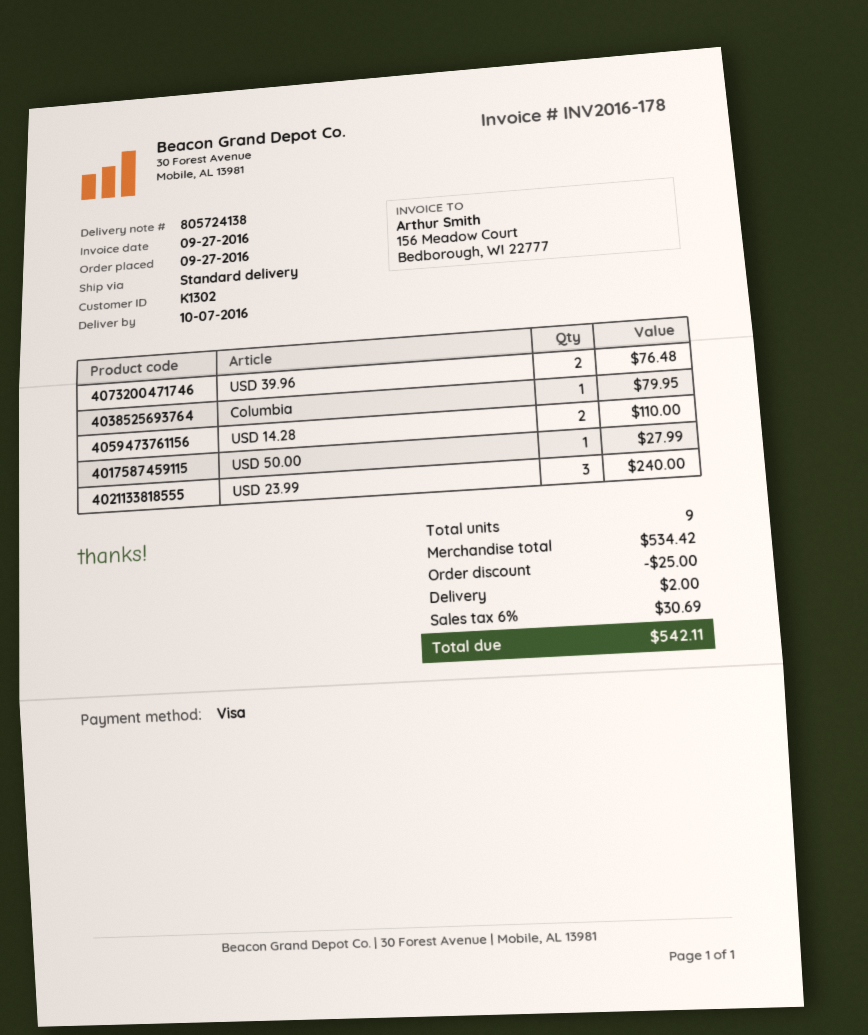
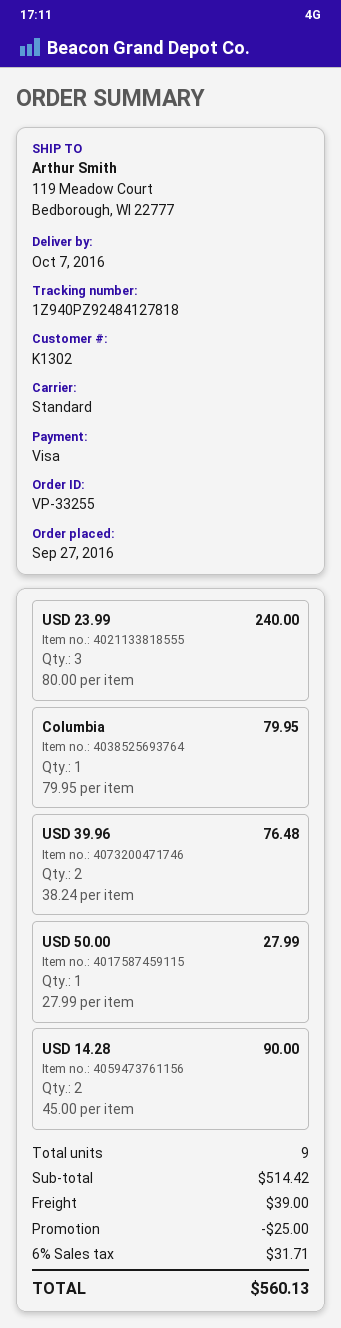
USD 14.28: 2 for 110.00 -> 2 for 90.00
subtotal: 534.42 -> 514.42
shipping: 2.00 -> 39.00
tax: 6% = 30.69 -> 6% = 31.71
total: 542.11 -> 560.13

